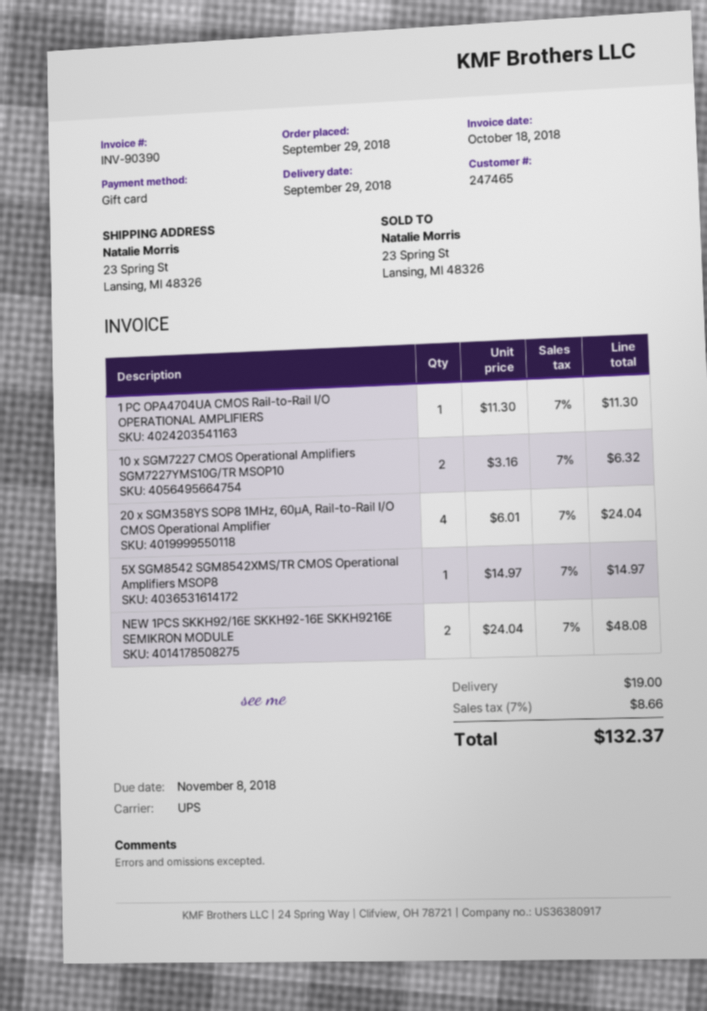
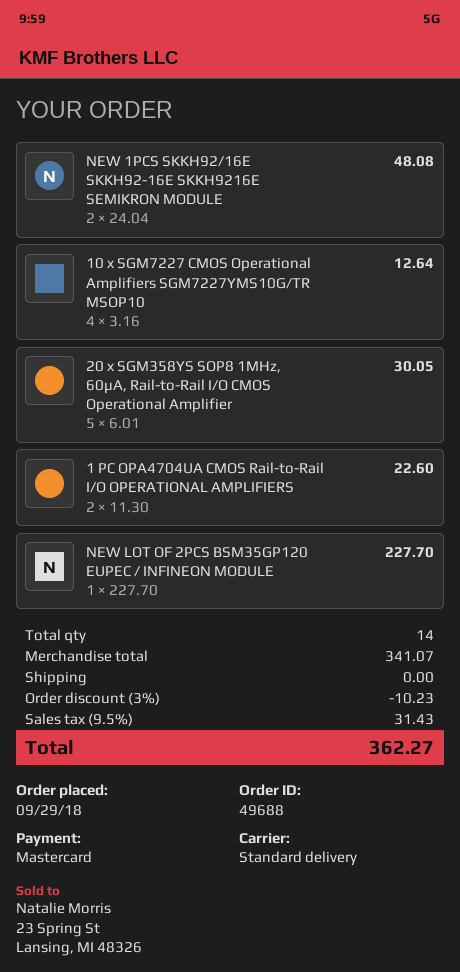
payment method: gift card -> Mastercard
shipping method: UPS -> standard
1 PC OPA4704UA CMOS Rail-to-Rail I/O OPERATIONAL AMPLIFIERS: 1 x 11.30 = 11.30 -> 2 x 11.30 = 22.60
10 x SGM7227 CMOS Operational Amplifiers SGM7227YMS10G/TR MSOP10: 2 x 3.16 = 6.32 -> 4 x 3.16 = 12.64
20 x SGM358YS SOP8 1MHz, 60μA, Rail-to-Rail I/O CMOS Operational Amplifier: 4 x 6.01 = 24.04 -> 5 x 6.01 = 30.05
5X SGM8542 SGM8542XMS/TR CMOS Operational Amplifiers MSOP8: 1 x 14.97 = 14.97 -> none
NEW LOT OF 2PCS BSM35GP120 EUPEC / INFINEON MODULE: none -> 1 x 227.70 = 227.70
discount: none -> 3% = 10.23
shipping: 19.00 -> 0.00
tax: 7% = 8.66 -> 9.5% = 31.43
total: 132.37 -> 362.27

